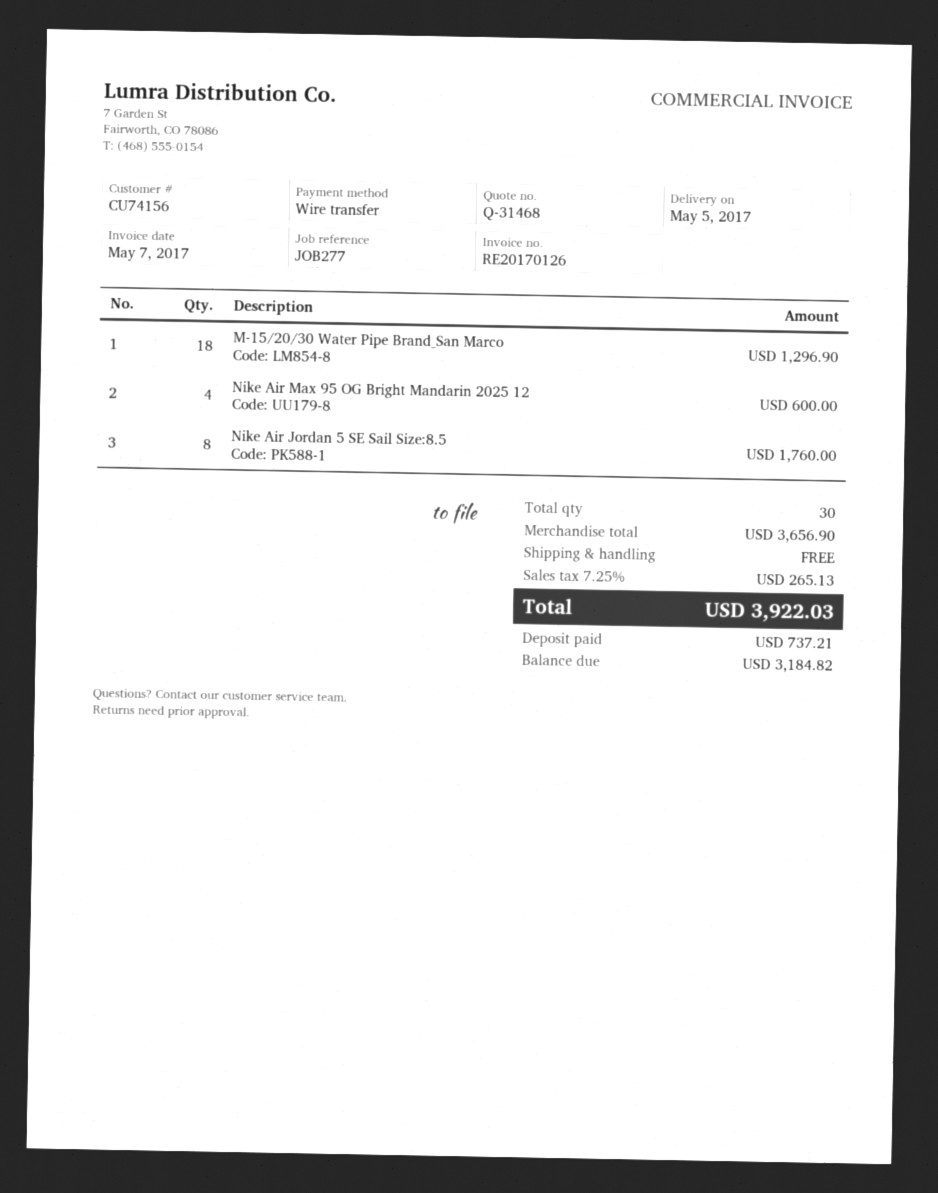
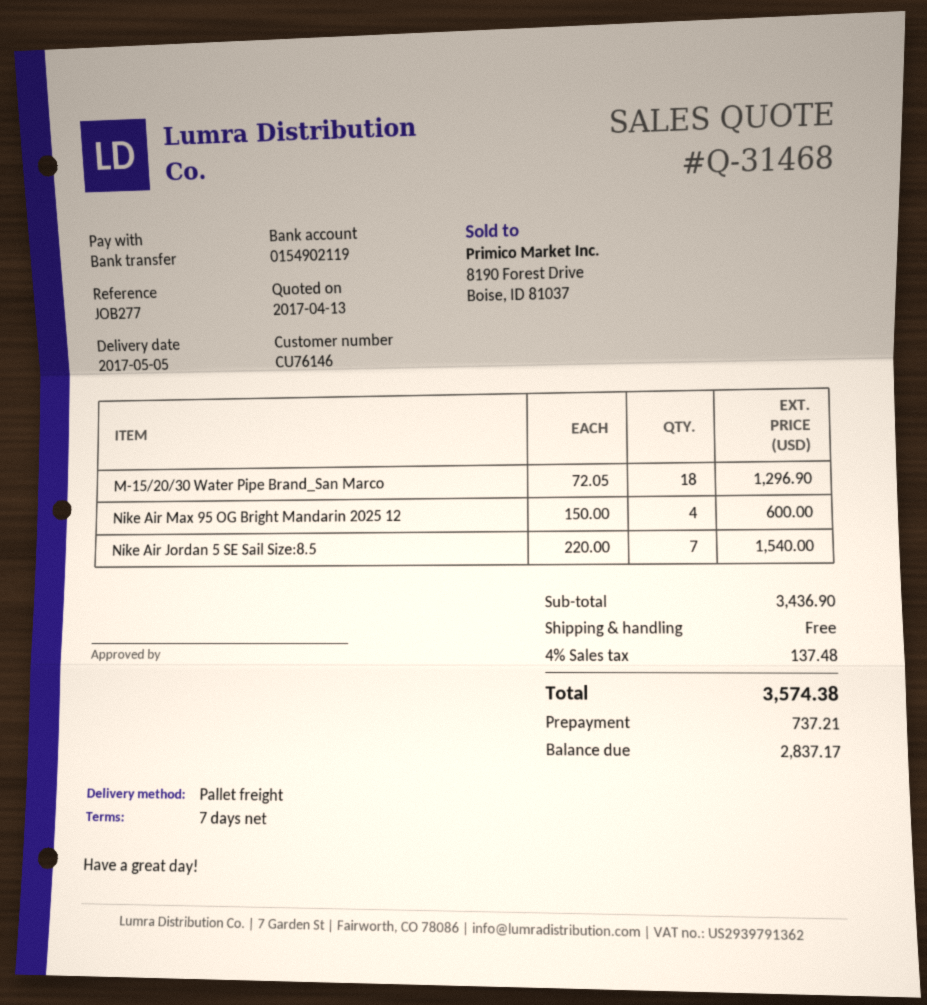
customer number: CU74156 -> CU76146
Nike Air Jordan 5 SE Sail Size:8.5: 8 for 1760.00 -> 7 for 1540.00
subtotal: 3656.90 -> 3436.90
tax: 7.25% = 265.13 -> 4% = 137.48
total: 3922.03 -> 3574.38
balance: 3184.82 -> 2837.17

